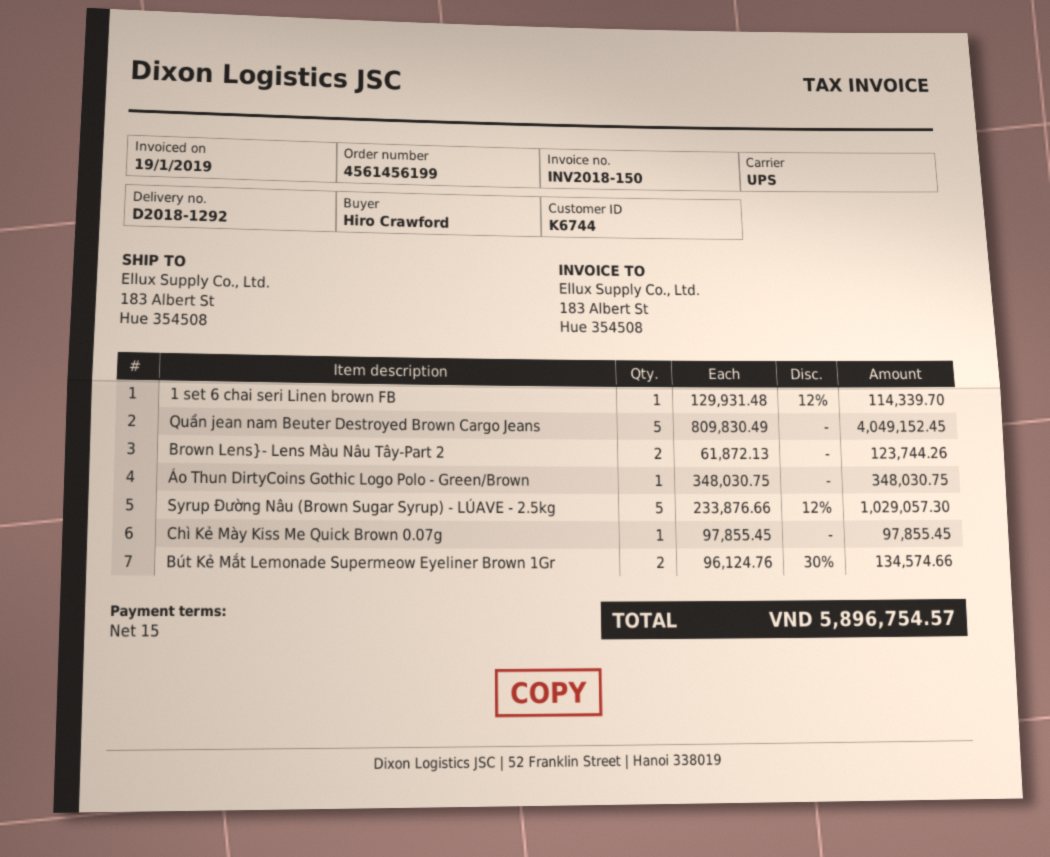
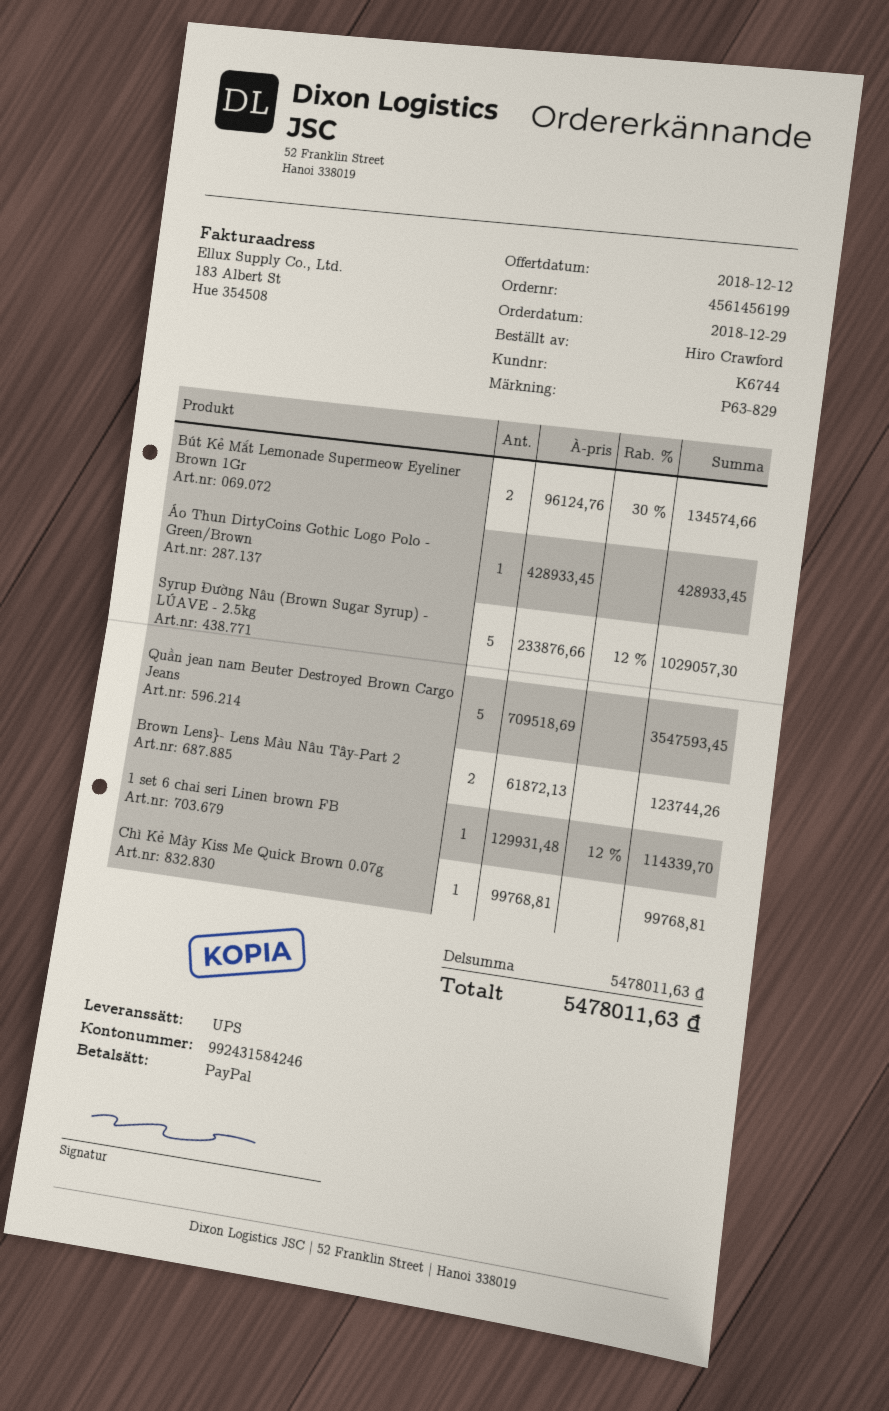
Quần jean nam Beuter Destroyed Brown Cargo Jeans: 5 x 809830.49 = 4049152.45 -> 5 x 709518.69 = 3547593.45
Áo Thun DirtyCoins Gothic Logo Polo - Green/Brown: 1 x 348030.75 = 348030.75 -> 1 x 428933.45 = 428933.45
Chì Kẻ Mày Kiss Me Quick Brown 0.07g: 1 x 97855.45 = 97855.45 -> 1 x 99768.81 = 99768.81
total: 5896754.57 -> 5478011.63

